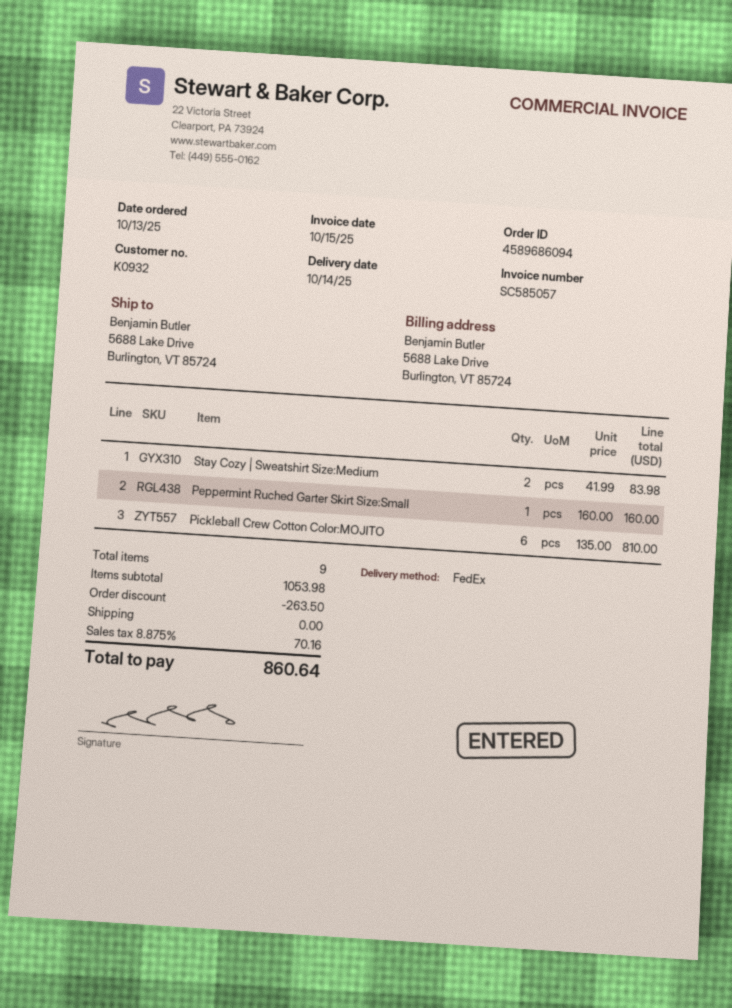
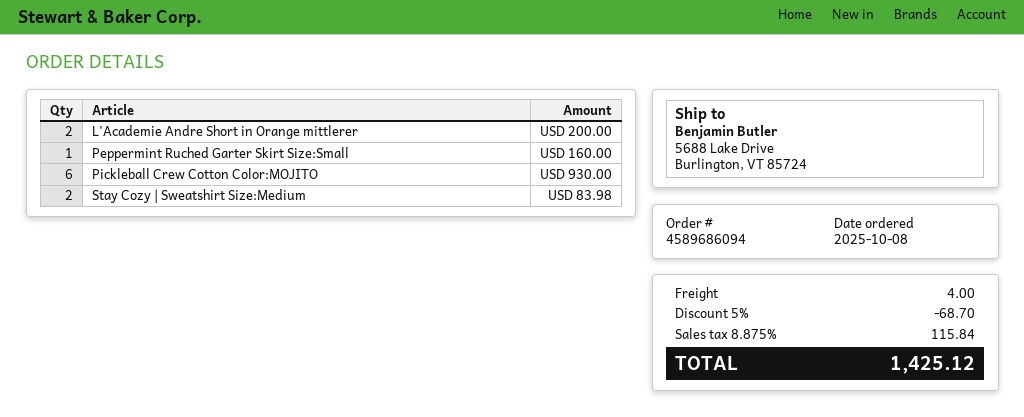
order date: 2025-10-13 -> 2025-10-08
Pickleball Crew Cotton Color:MOJITO: 6 for 810.00 -> 6 for 930.00
L'Academie Andre Short in Orange mittlerer: none -> 2 for 200.00
discount: 263.50 -> 68.70
shipping: 0.00 -> 4.00
tax: 8.875% = 70.16 -> 8.875% = 115.84
total: 860.64 -> 1425.12

